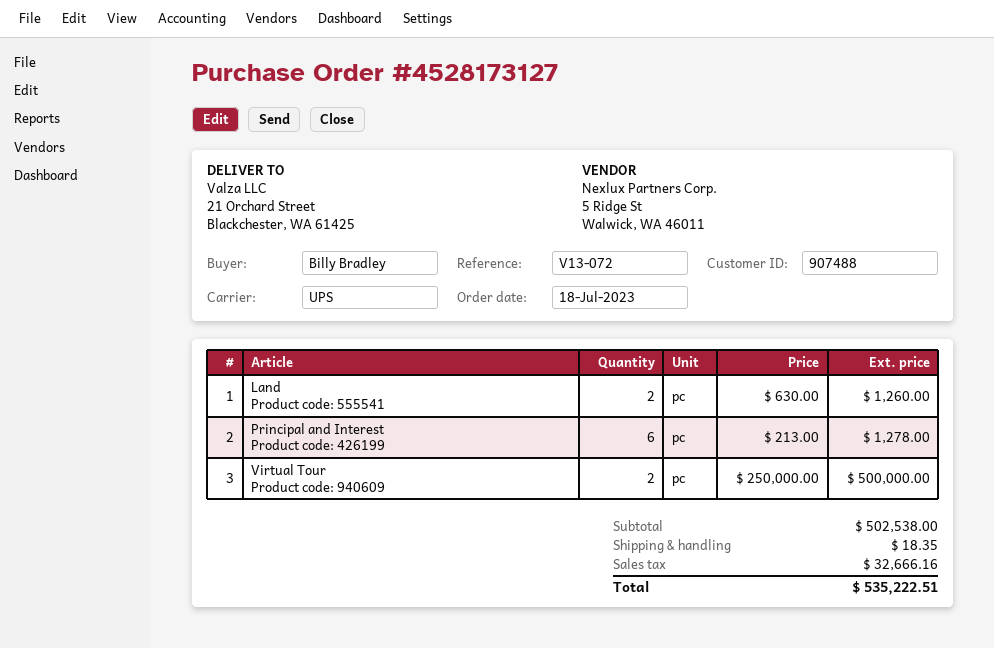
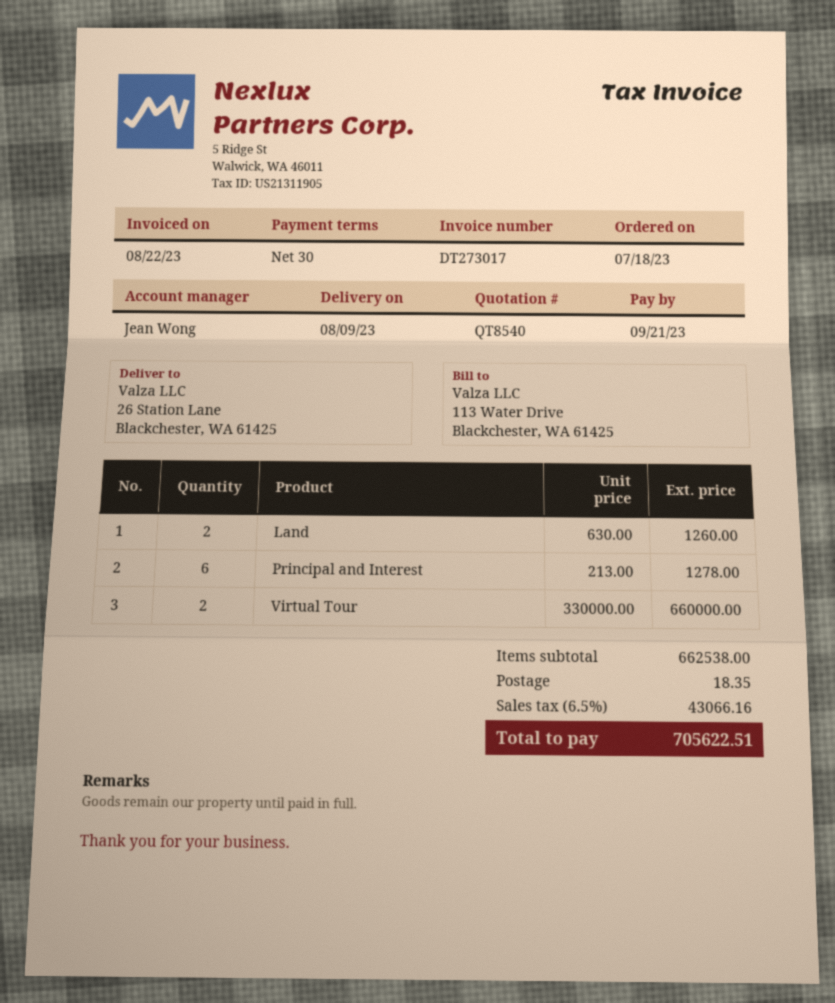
ship to: 21 Orchard Street, Blackchester, WA 61425 -> 26 Station Lane, Blackchester, WA 61425
Virtual Tour: 2 x 250000.00 = 500000.00 -> 2 x 330000.00 = 660000.00
subtotal: 502538.00 -> 662538.00
tax: 32666.16 -> 43066.16
total: 535222.51 -> 705622.51

